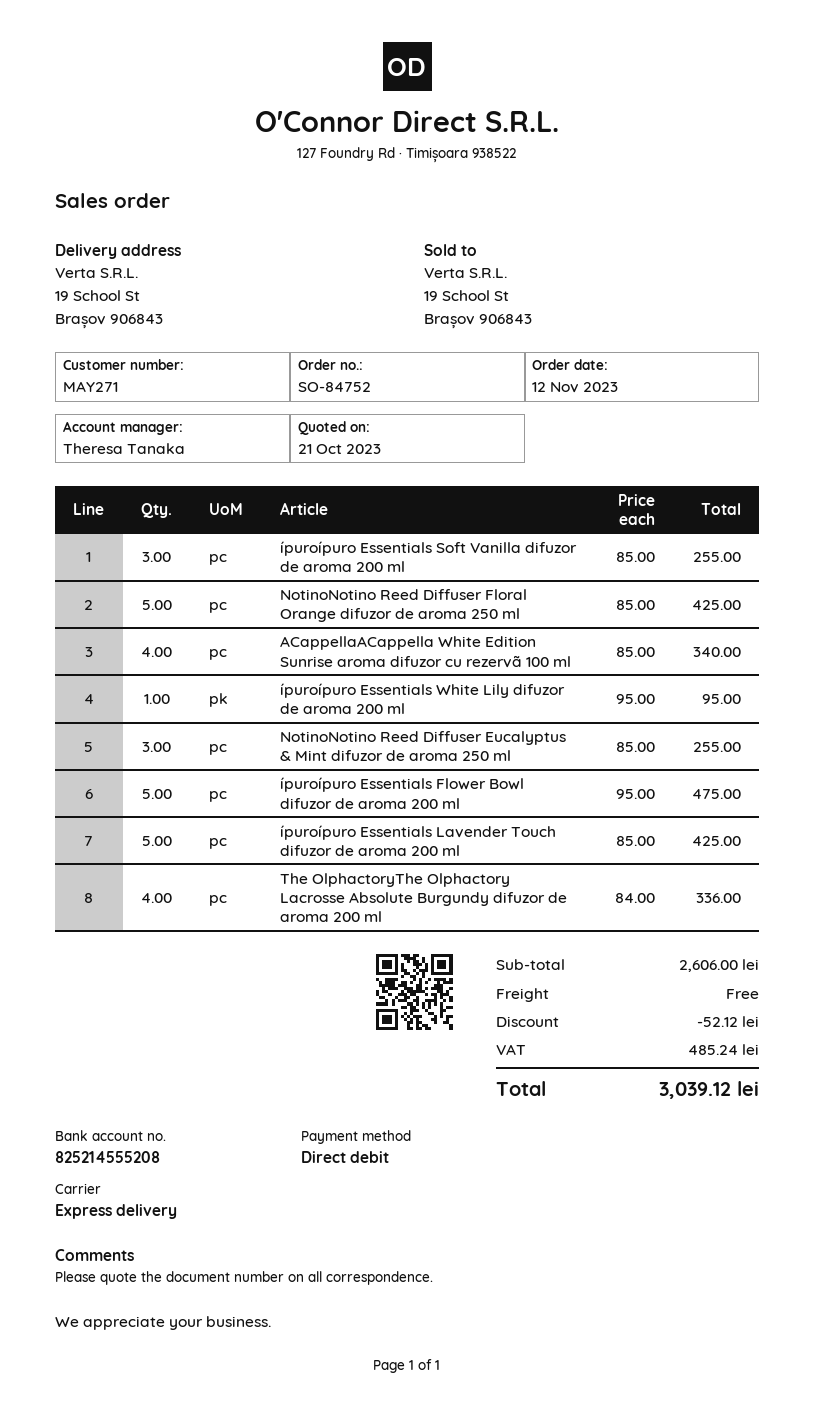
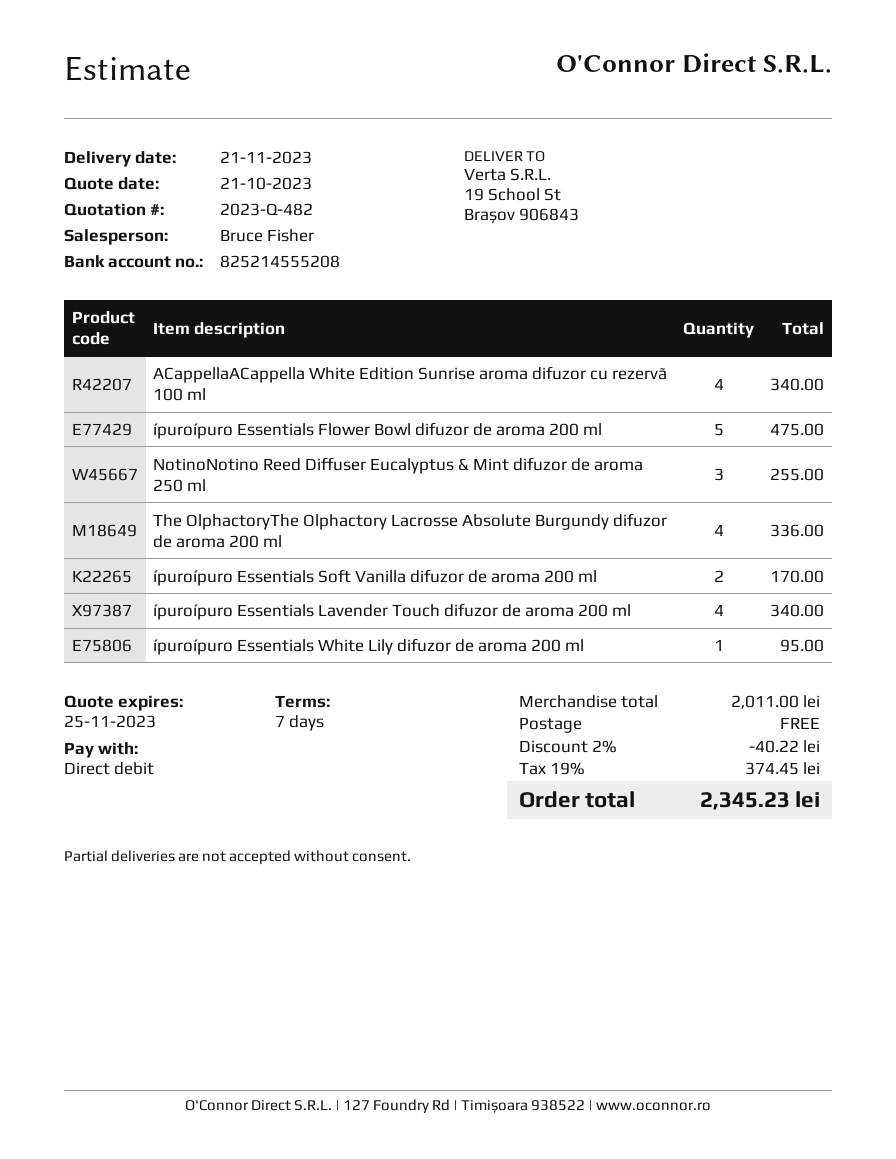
sales rep: Theresa Tanaka -> Bruce Fisher
ípuroípuro Essentials Soft Vanilla difuzor de aroma 200 ml: 3 for 255.00 -> 2 for 170.00
NotinoNotino Reed Diffuser Floral Orange difuzor de aroma 250 ml: 5 for 425.00 -> none
ípuroípuro Essentials Lavender Touch difuzor de aroma 200 ml: 5 for 425.00 -> 4 for 340.00
subtotal: 2606.00 -> 2011.00
discount: 52.12 -> 40.22
tax: 485.24 -> 374.45
total: 3039.12 -> 2345.23

